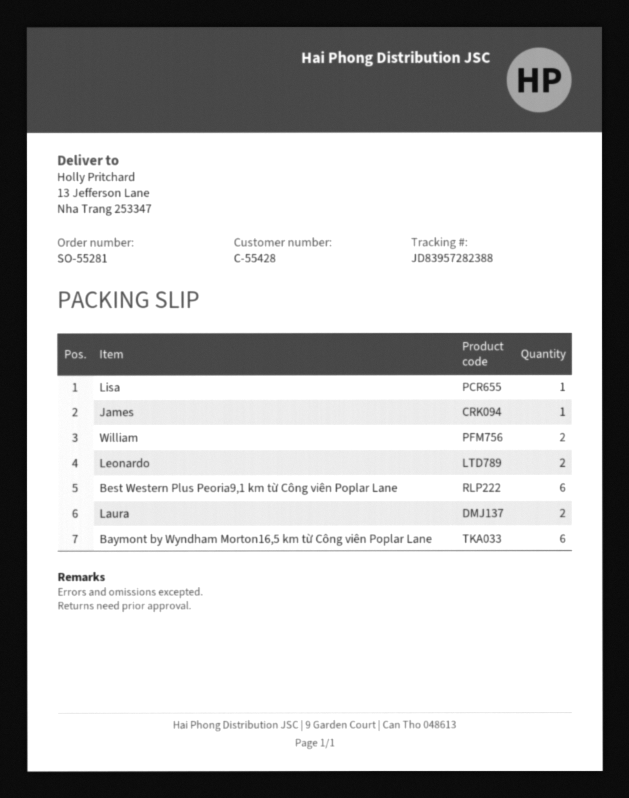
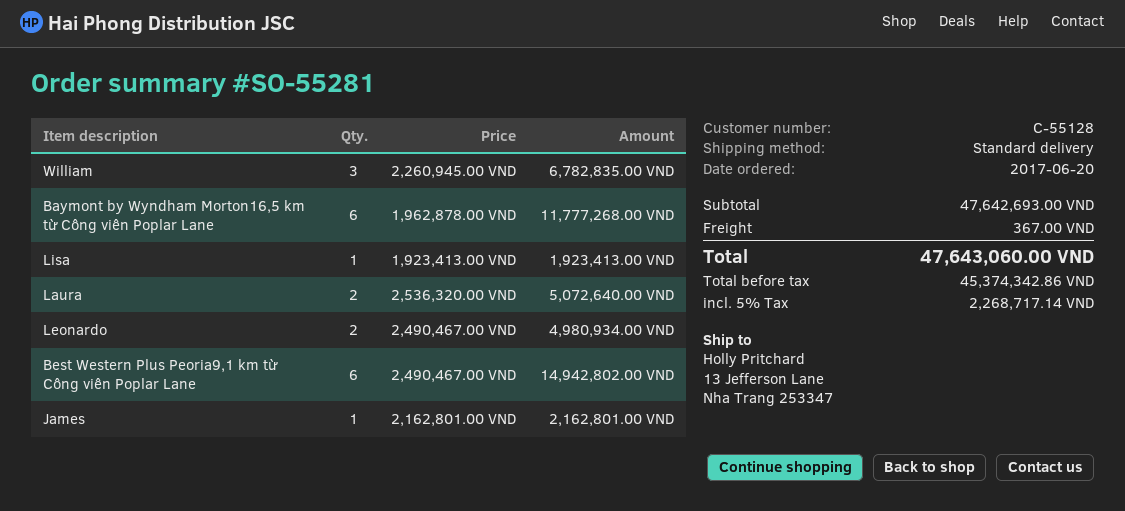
customer number: C-55428 -> C-55128
William: 2 -> 3

